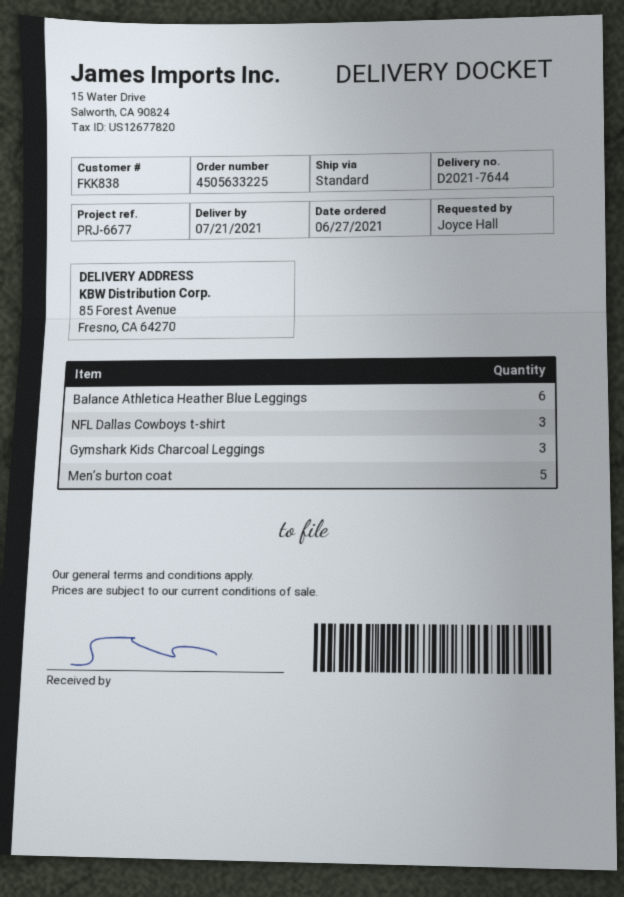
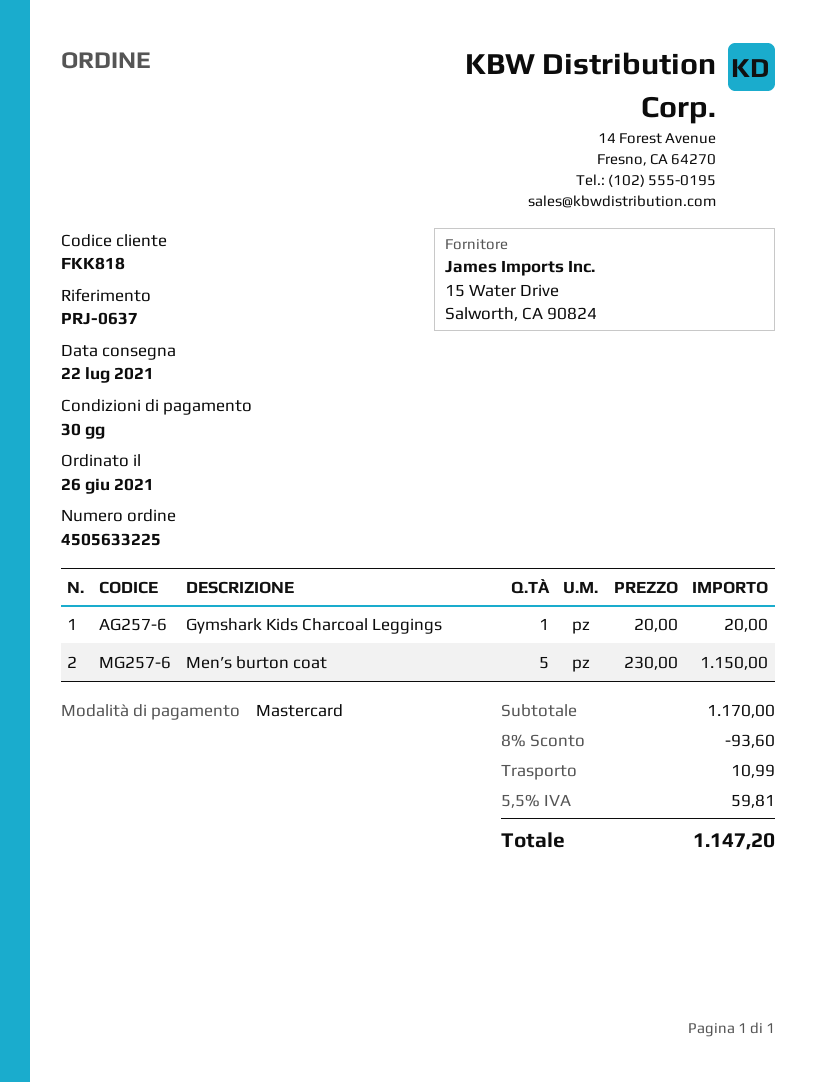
order date: 2021-06-27 -> 2021-06-26
delivery date: 2021-07-21 -> 2021-07-22
customer number: FKK838 -> FKK818
reference: PRJ-6677 -> PRJ-0637
Balance Athletica Heather Blue Leggings: 6 -> none
NFL Dallas Cowboys t-shirt: 3 -> none
Gymshark Kids Charcoal Leggings: 3 -> 1

